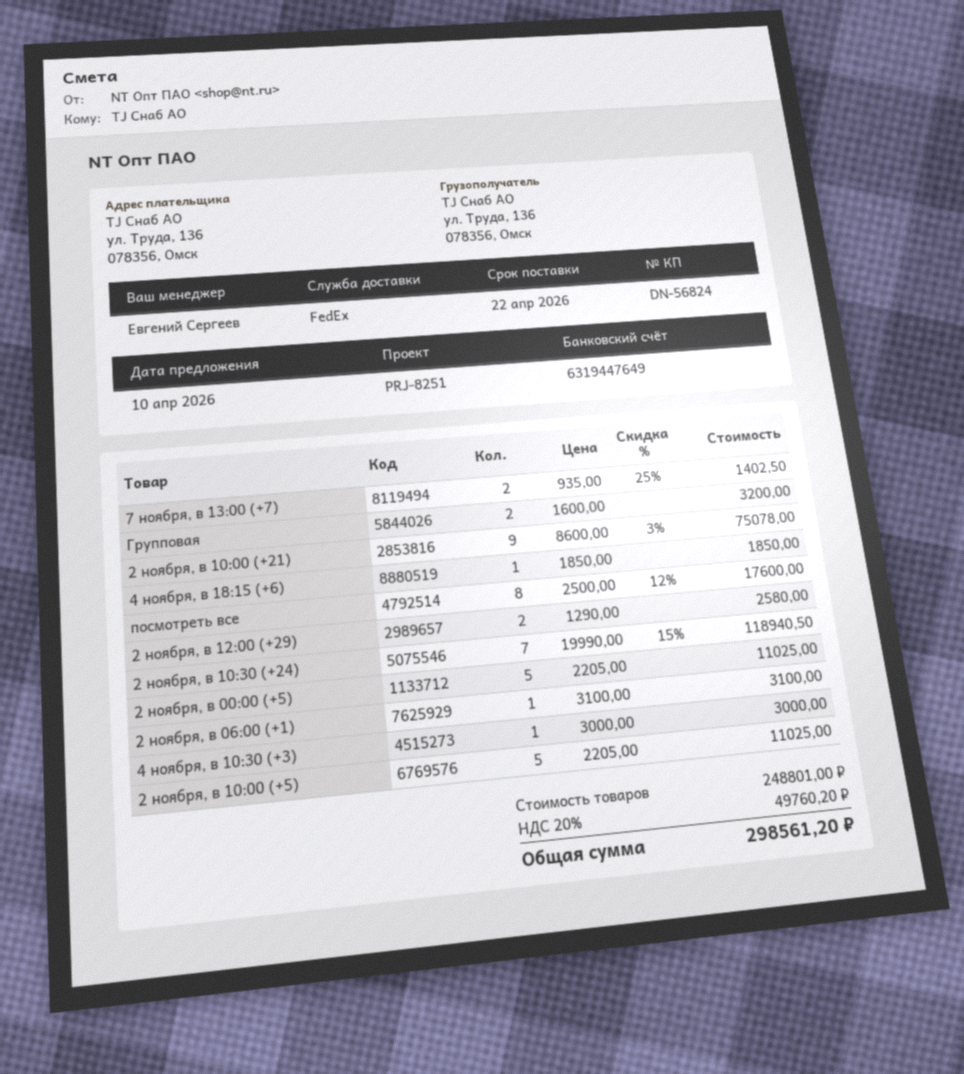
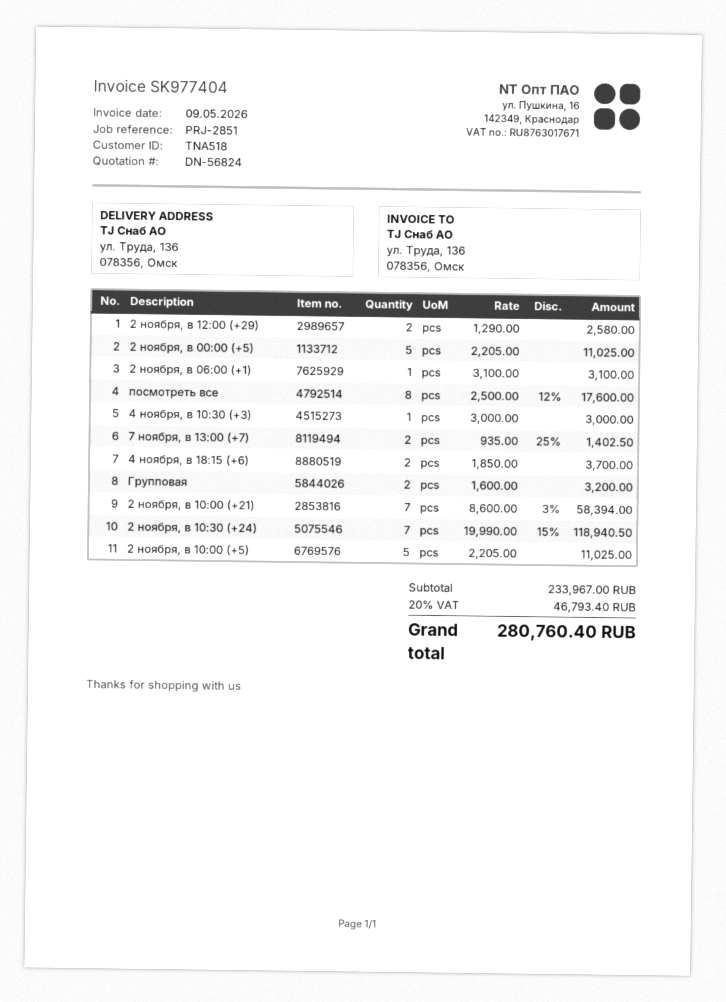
reference: PRJ-8251 -> PRJ-2851
2 ноября, в 10:00 (+21): 9 x 8600.00 - 3% = 75078.00 -> 7 x 8600.00 - 3% = 58394.00
4 ноября, в 18:15 (+6): 1 x 1850.00 = 1850.00 -> 2 x 1850.00 = 3700.00
subtotal: 248801.00 -> 233967.00
tax: 20% = 49760.20 -> 20% = 46793.40
total: 298561.20 -> 280760.40

